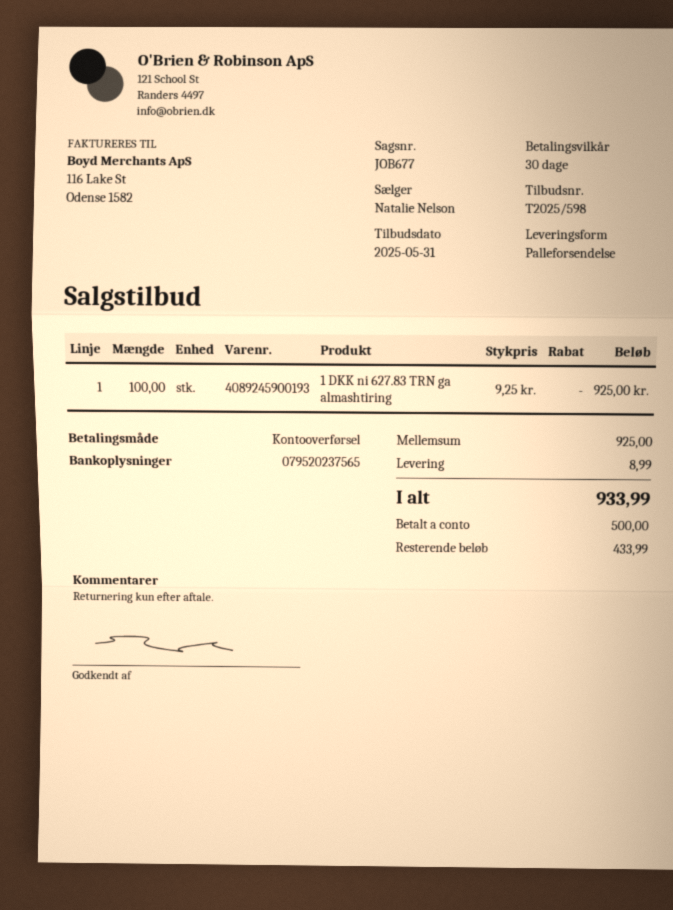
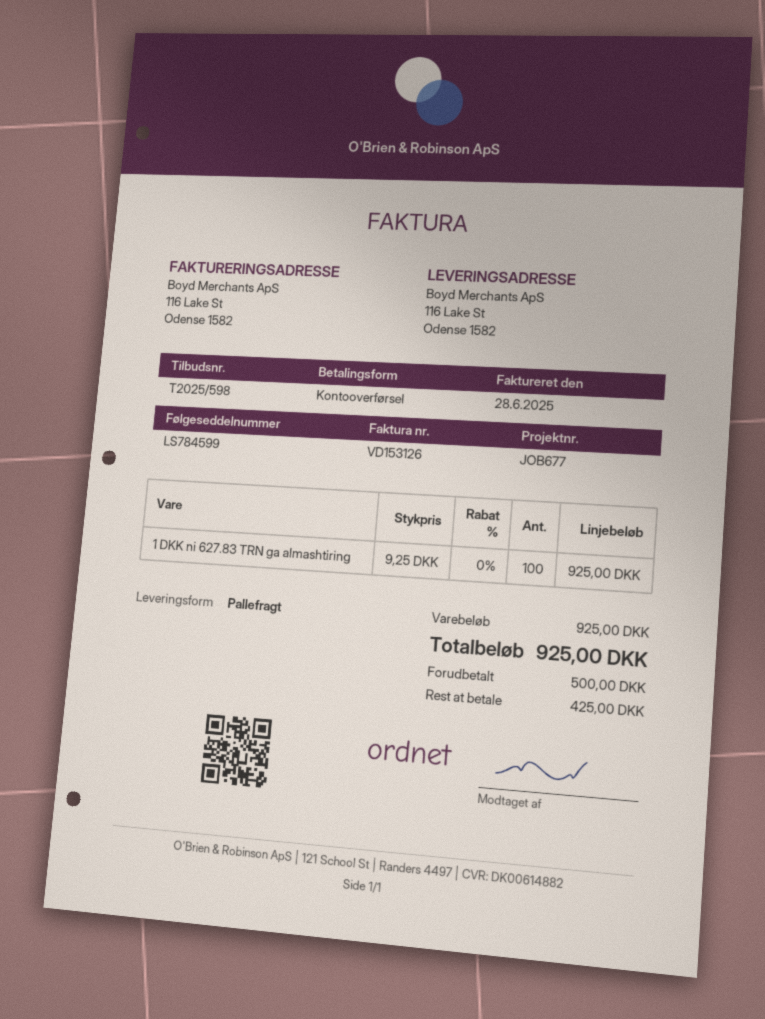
shipping: 8.99 -> none
total: 933.99 -> 925.00
balance: 433.99 -> 425.00

